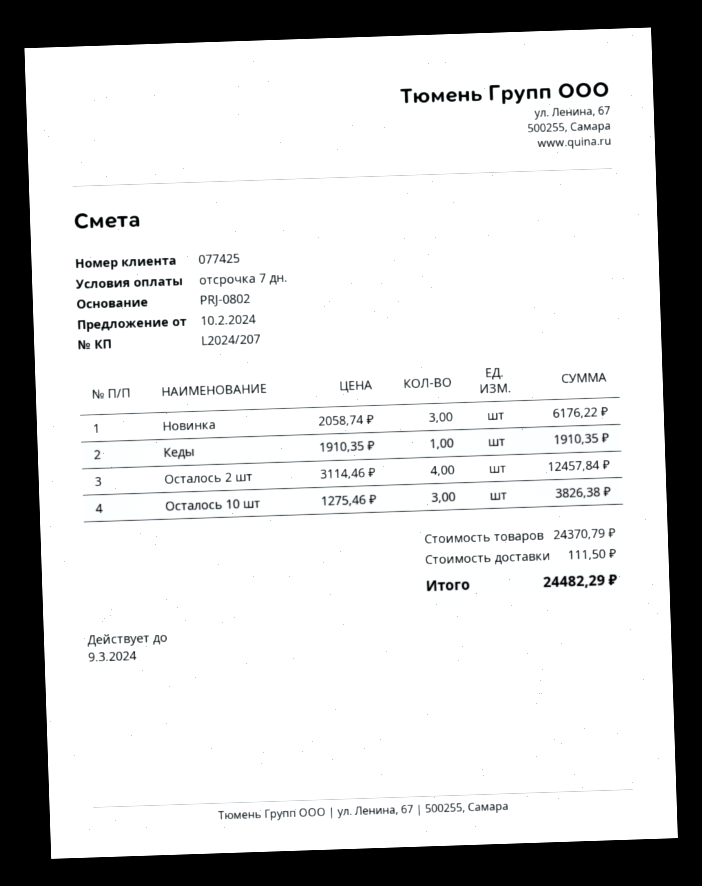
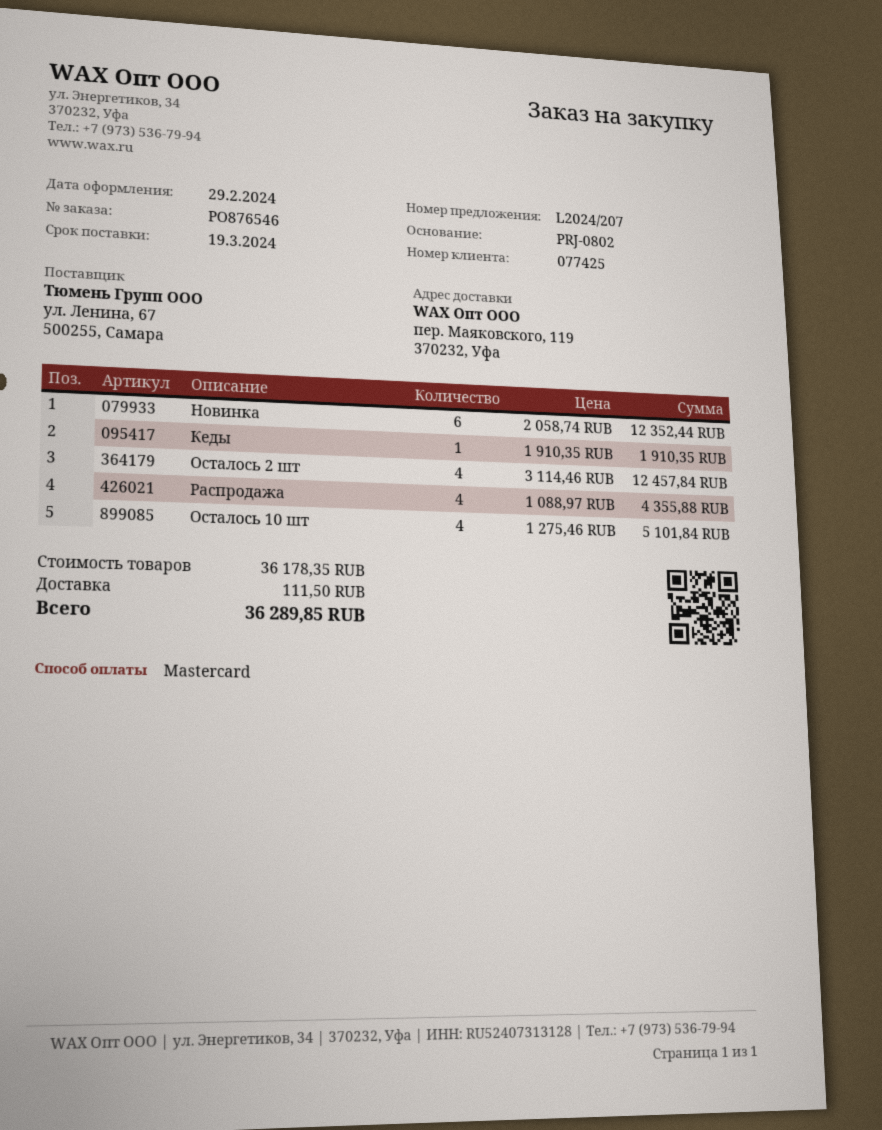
Новинка: 3 x 2058.74 = 6176.22 -> 6 x 2058.74 = 12352.44
Осталось 10 шт: 3 x 1275.46 = 3826.38 -> 4 x 1275.46 = 5101.84
Распродажа: none -> 4 x 1088.97 = 4355.88
subtotal: 24370.79 -> 36178.35
total: 24482.29 -> 36289.85

